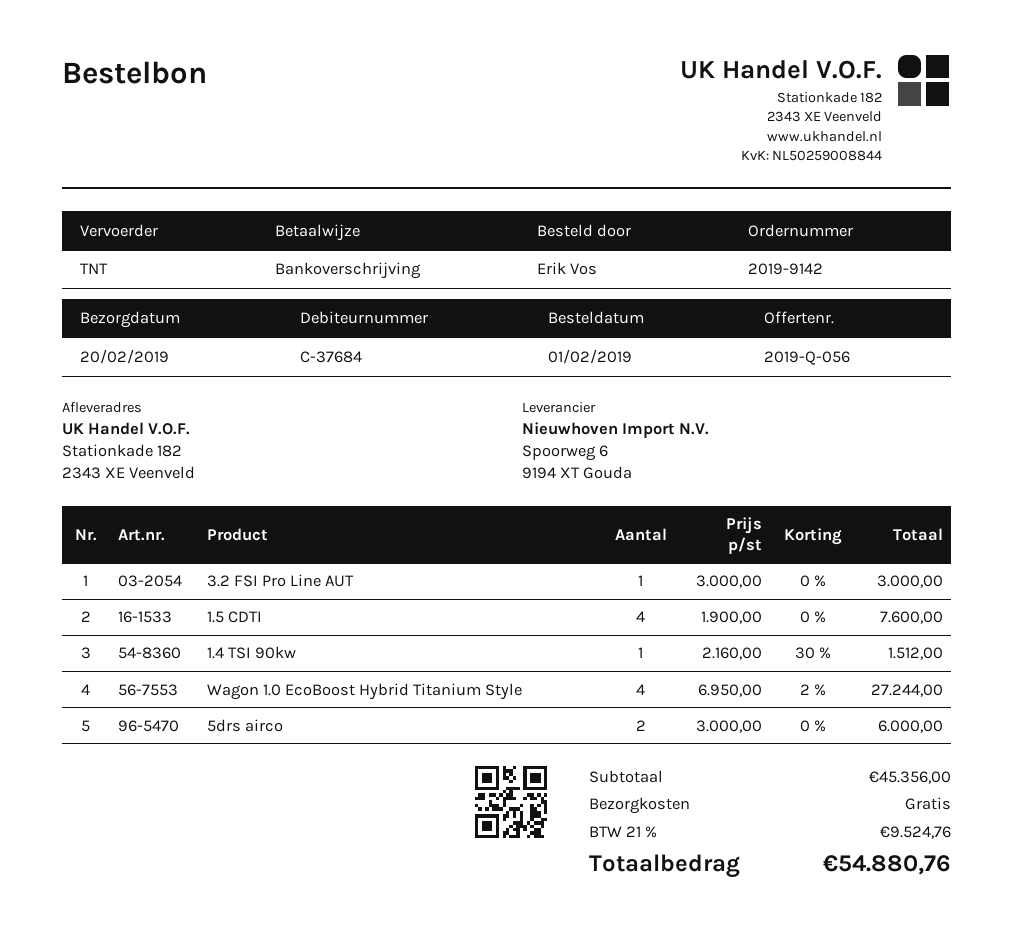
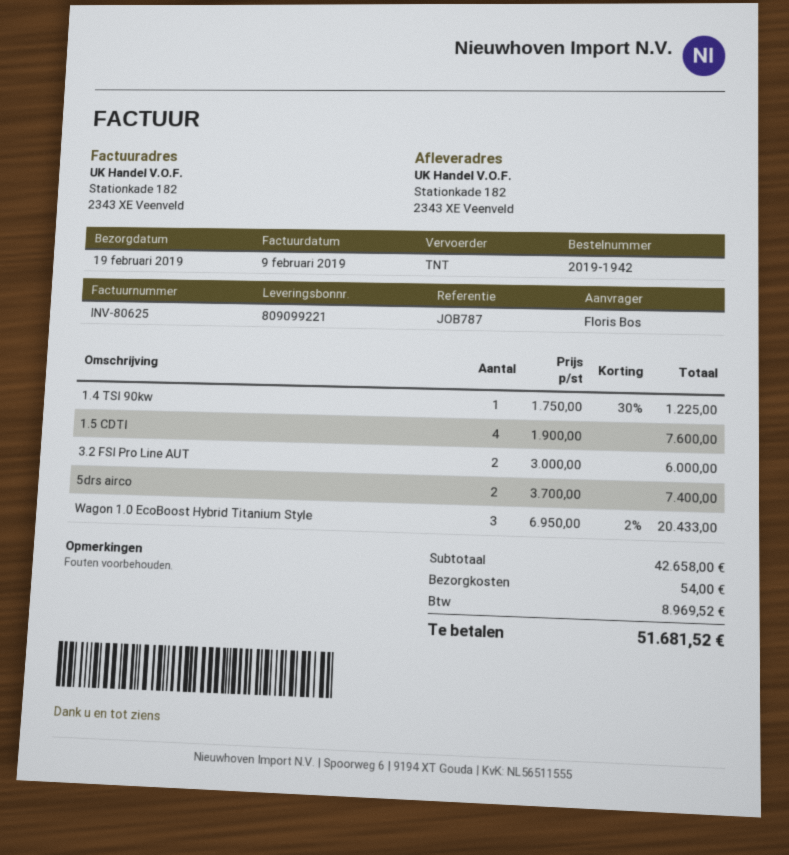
order number: 2019-9142 -> 2019-1942
delivery date: 2019-02-20 -> 2019-02-19
ordered by: Erik Vos -> Floris Bos
3.2 FSI Pro Line AUT: 1 x 3000.00 = 3000.00 -> 2 x 3000.00 = 6000.00
1.4 TSI 90kw: 1 x 2160.00 - 30% = 1512.00 -> 1 x 1750.00 - 30% = 1225.00
Wagon 1.0 EcoBoost Hybrid Titanium Style: 4 x 6950.00 - 2% = 27244.00 -> 3 x 6950.00 - 2% = 20433.00
5drs airco: 2 x 3000.00 = 6000.00 -> 2 x 3700.00 = 7400.00
subtotal: 45356.00 -> 42658.00
shipping: 0.00 -> 54.00
tax: 9524.76 -> 8969.52
total: 54880.76 -> 51681.52

